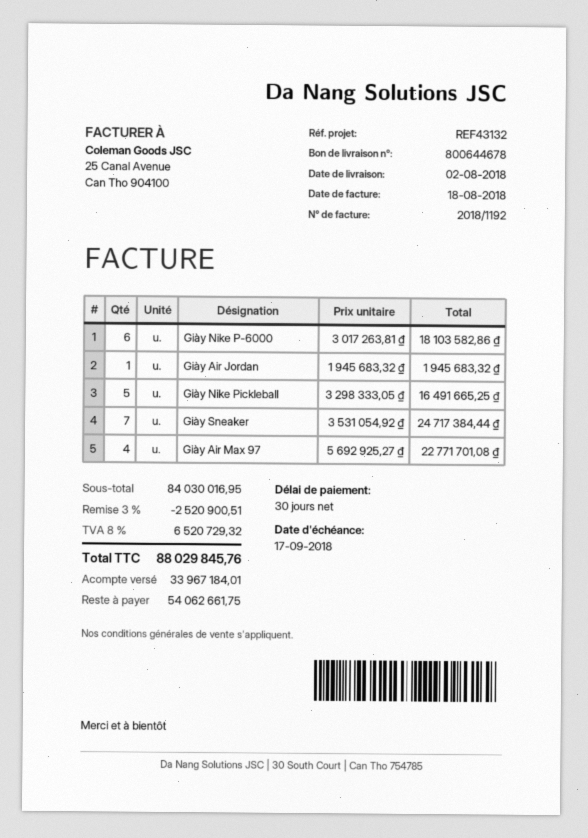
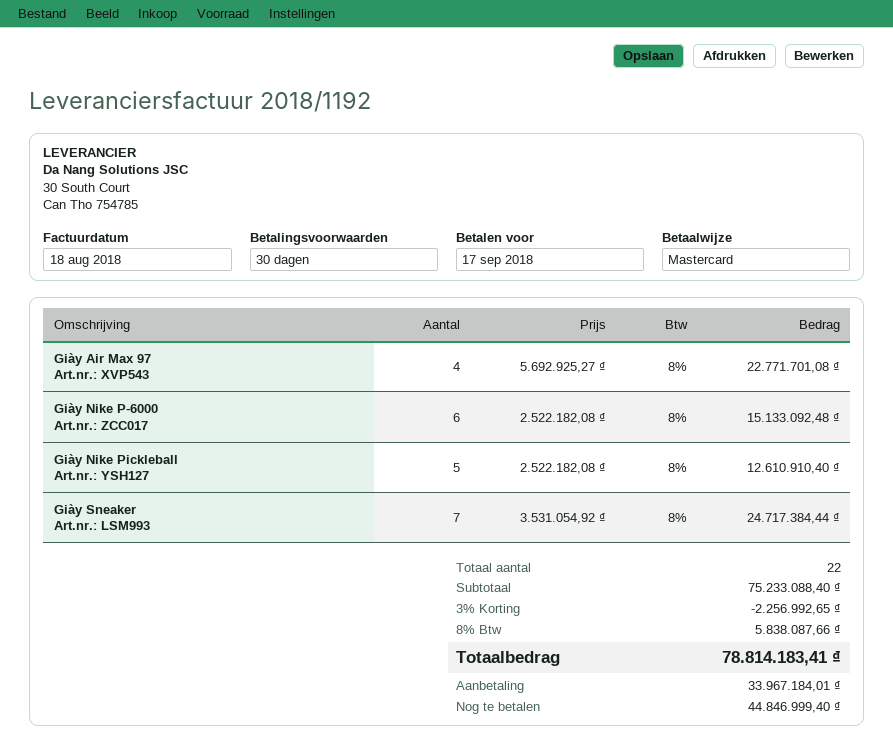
Giày Nike P-6000: 6 x 3017263.81 = 18103582.86 -> 6 x 2522182.08 = 15133092.48
Giày Air Jordan: 1 x 1945683.32 = 1945683.32 -> none
Giày Nike Pickleball: 5 x 3298333.05 = 16491665.25 -> 5 x 2522182.08 = 12610910.40
subtotal: 84030016.95 -> 75233088.40
discount: 3% = 2520900.51 -> 3% = 2256992.65
tax: 8% = 6520729.32 -> 8% = 5838087.66
total: 88029845.76 -> 78814183.41
balance: 54062661.75 -> 44846999.40

